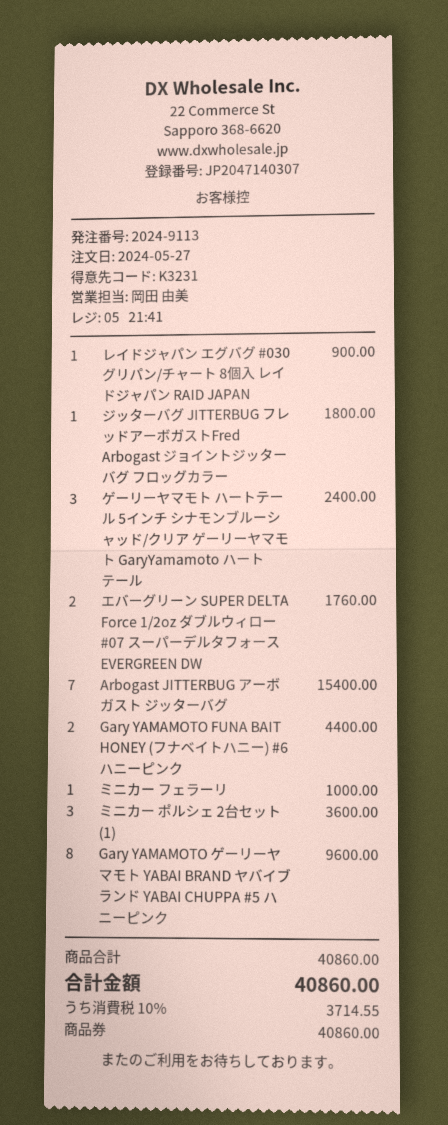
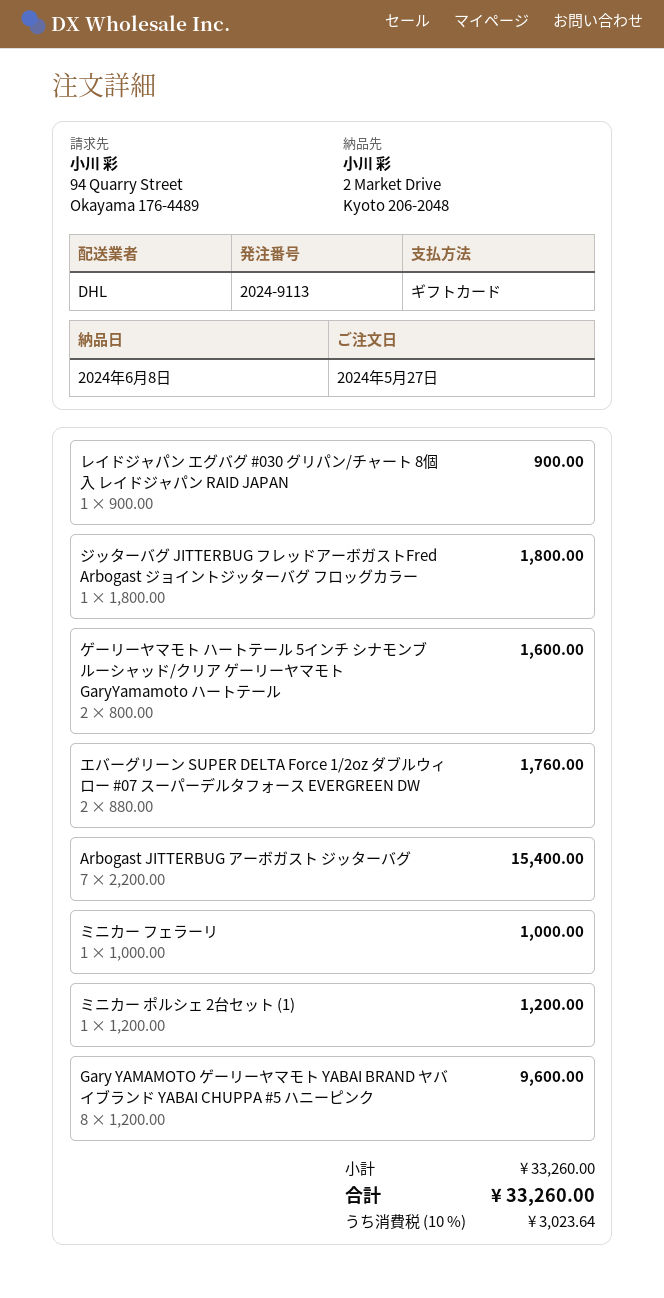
ゲーリーヤマモト ハートテール 5インチ シナモンブルーシャッド/クリア ゲーリーヤマモト GaryYamamoto ハートテール: 3 for 2400.00 -> 2 for 1600.00
Gary YAMAMOTO FUNA BAIT HONEY (フナベイトハニー) #6 ハニーピンク: 2 for 4400.00 -> none
ミニカー ポルシェ 2台セット (1): 3 for 3600.00 -> 1 for 1200.00
subtotal: 40860.00 -> 33260.00
tax: 10% = 3714.55 -> 10% = 3023.64
total: 40860.00 -> 33260.00

